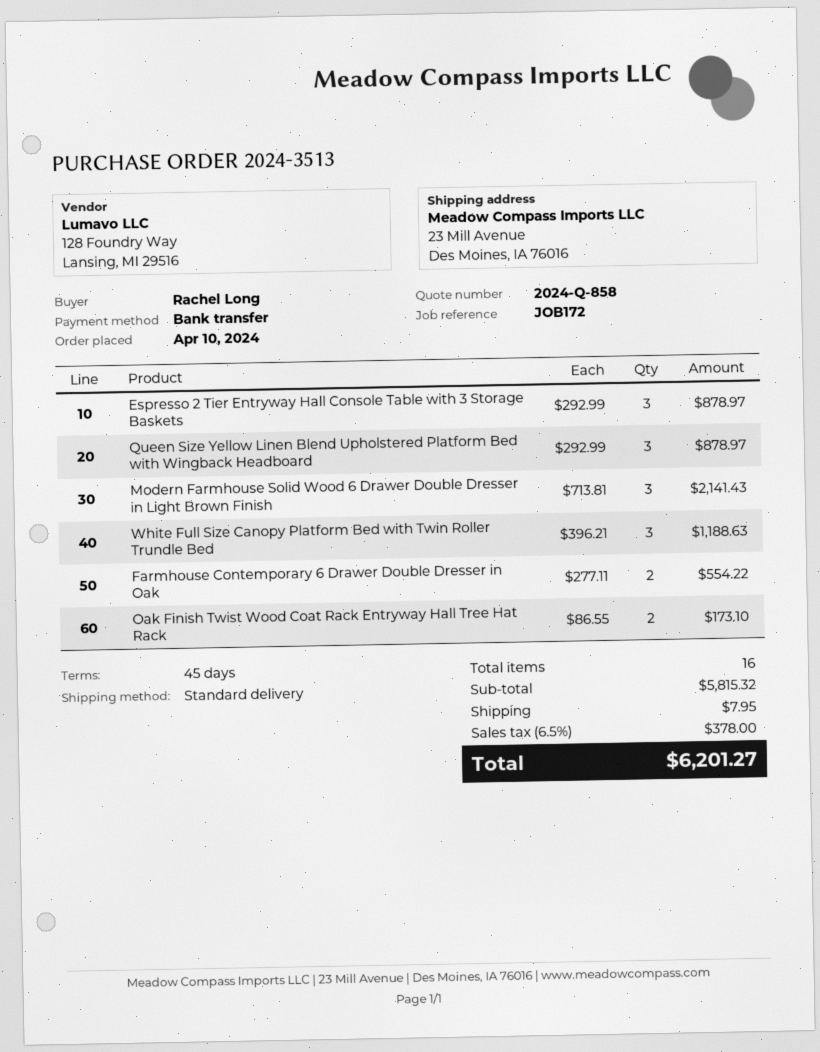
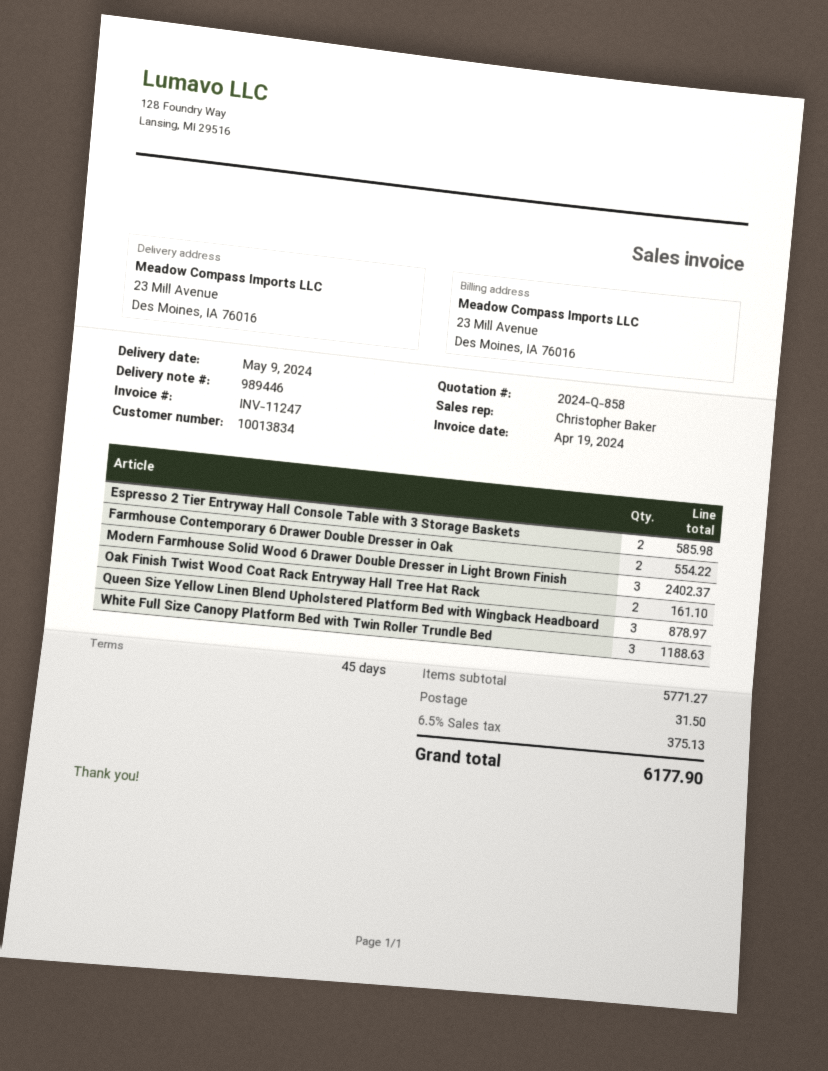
Espresso 2 Tier Entryway Hall Console Table with 3 Storage Baskets: 3 for 878.97 -> 2 for 585.98
Modern Farmhouse Solid Wood 6 Drawer Double Dresser in Light Brown Finish: 3 for 2141.43 -> 3 for 2402.37
Oak Finish Twist Wood Coat Rack Entryway Hall Tree Hat Rack: 2 for 173.10 -> 2 for 161.10
subtotal: 5815.32 -> 5771.27
shipping: 7.95 -> 31.50
tax: 6.5% = 378.00 -> 6.5% = 375.13
total: 6201.27 -> 6177.90

